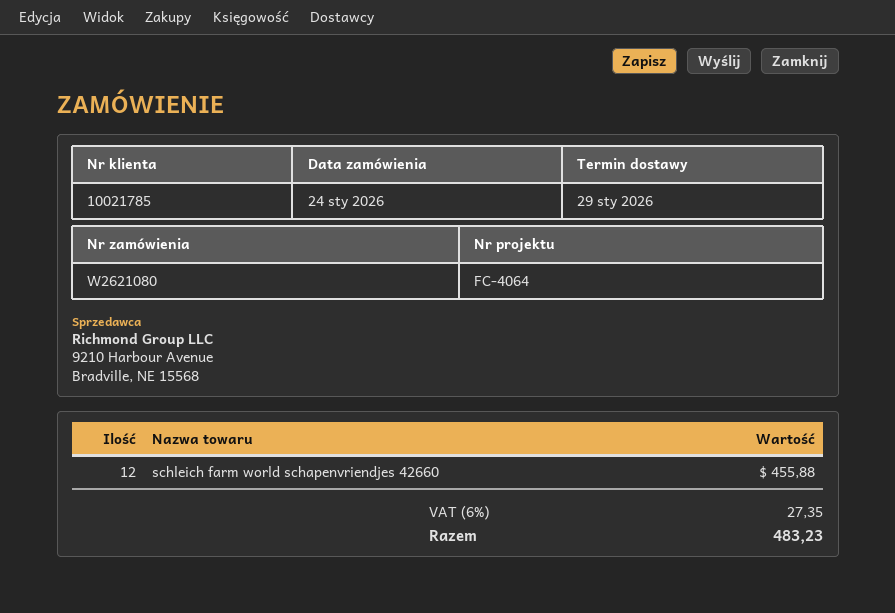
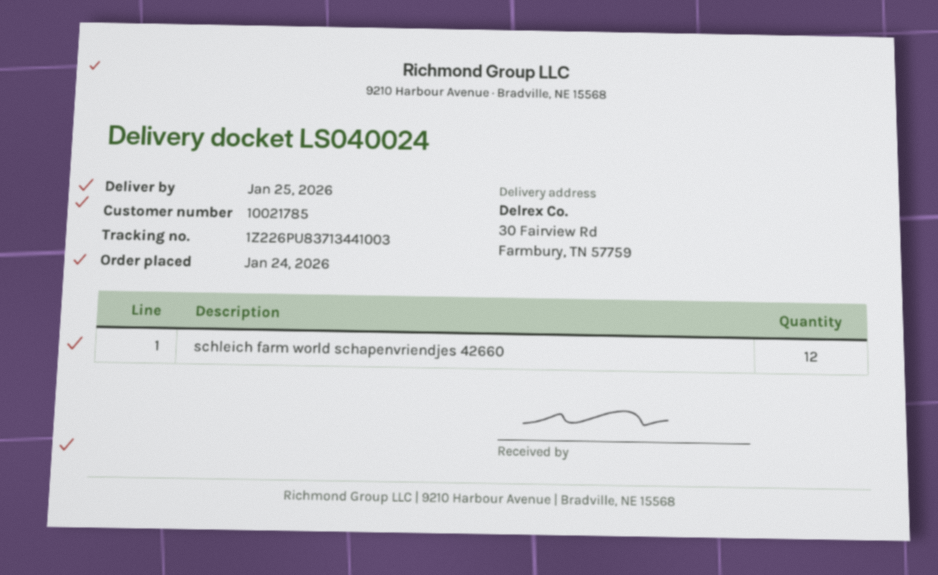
delivery date: 2026-01-29 -> 2026-01-25

